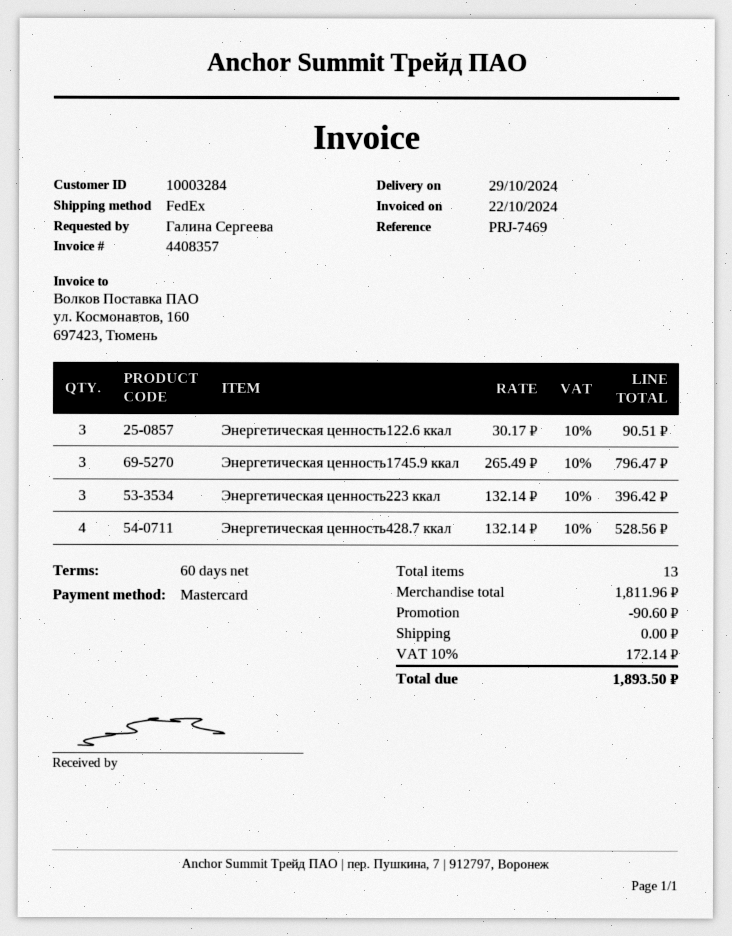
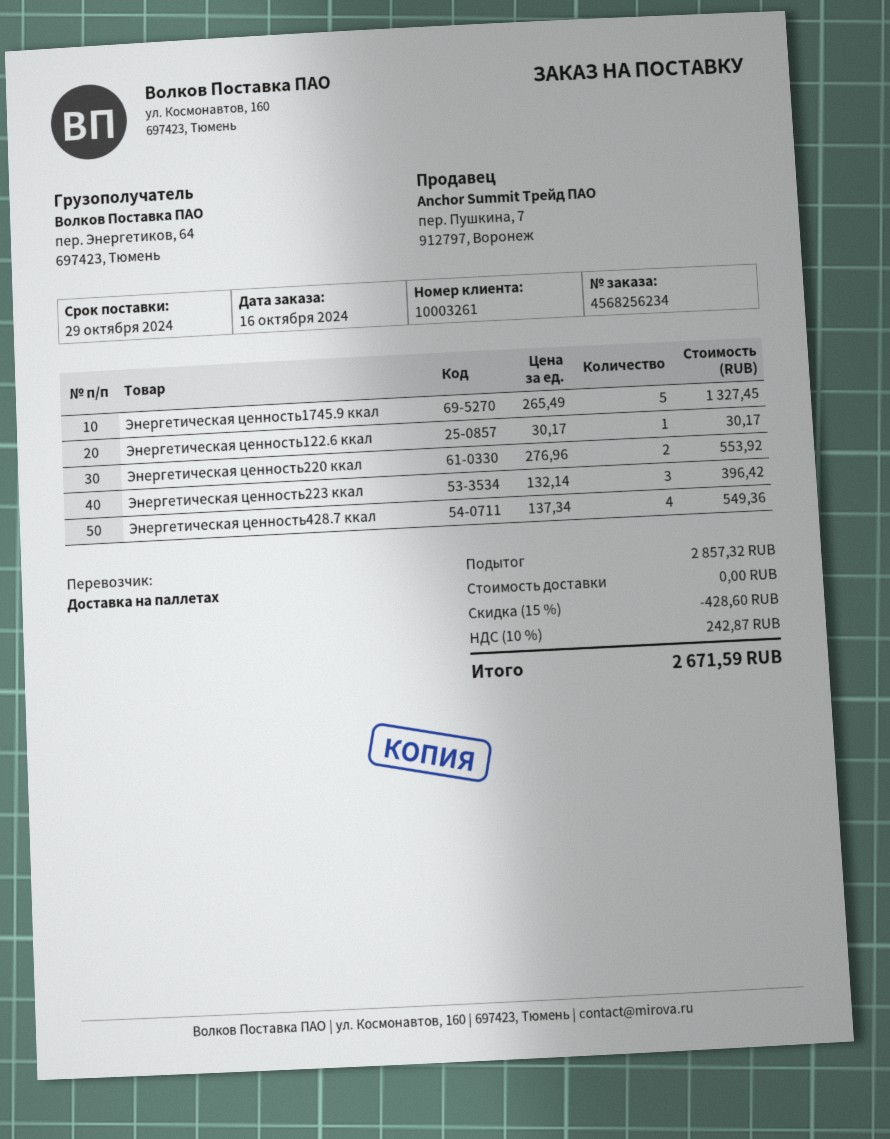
customer number: 10003284 -> 10003261
shipping method: FedEx -> pallet freight
Энергетическая ценность122.6 ккал: 3 x 30.17 = 90.51 -> 1 x 30.17 = 30.17
Энергетическая ценность1745.9 ккал: 3 x 265.49 = 796.47 -> 5 x 265.49 = 1327.45
Энергетическая ценность428.7 ккал: 4 x 132.14 = 528.56 -> 4 x 137.34 = 549.36
Энергетическая ценность220 ккал: none -> 2 x 276.96 = 553.92
subtotal: 1811.96 -> 2857.32
discount: 90.60 -> 428.60
tax: 10% = 172.14 -> 10% = 242.87
total: 1893.50 -> 2671.59

